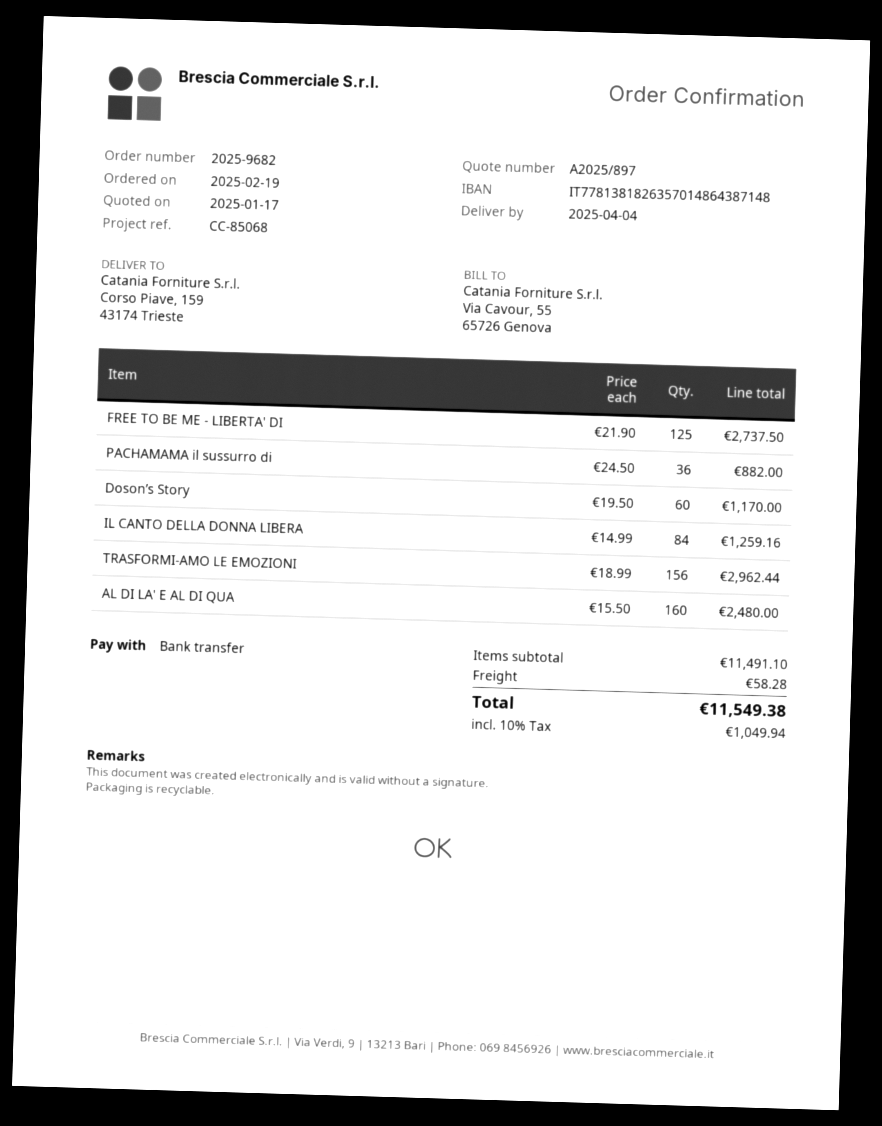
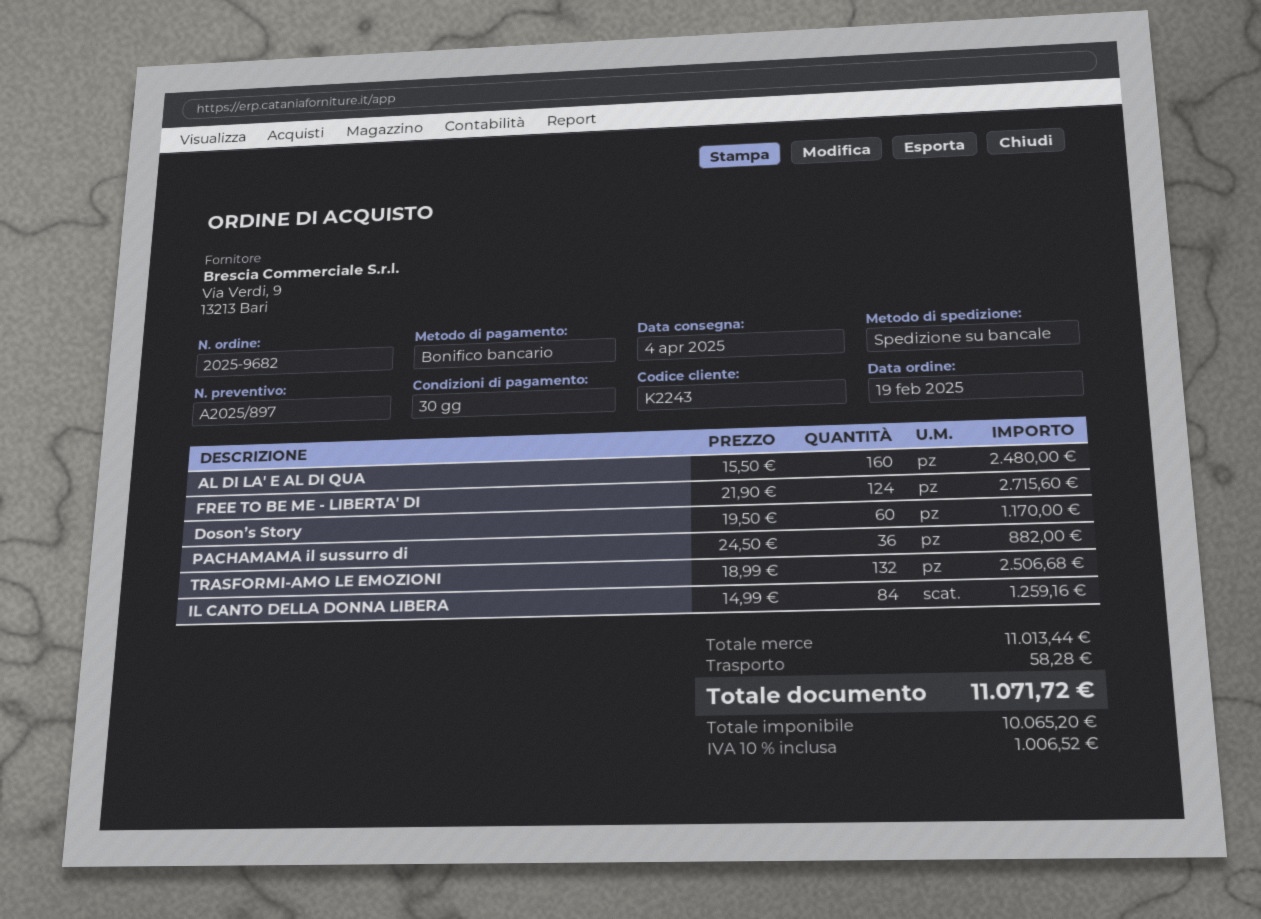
FREE TO BE ME - LIBERTA' DI: 125 x 21.90 = 2737.50 -> 124 x 21.90 = 2715.60
TRASFORMI-AMO LE EMOZIONI: 156 x 18.99 = 2962.44 -> 132 x 18.99 = 2506.68
subtotal: 11491.10 -> 11013.44
tax: 10% = 1049.94 -> 10% = 1006.52
total: 11549.38 -> 11071.72

